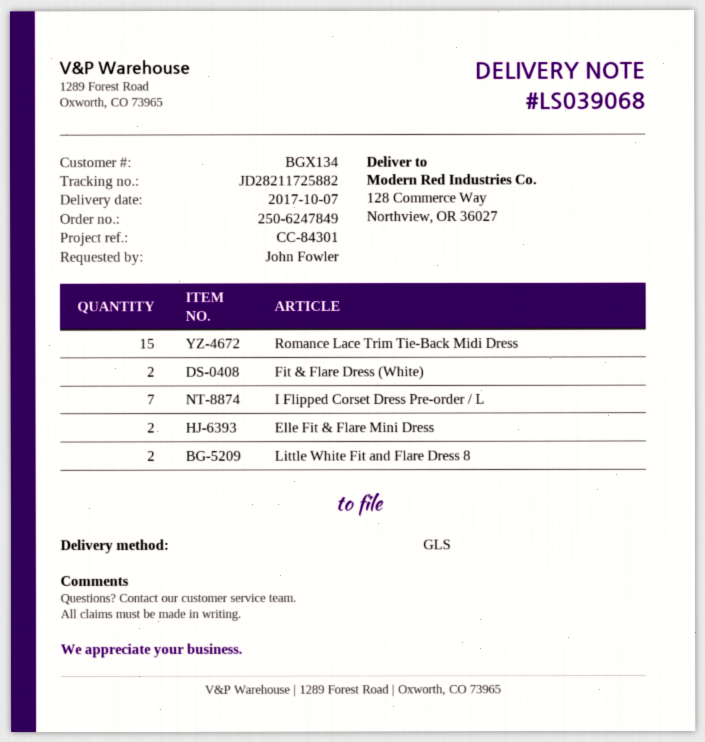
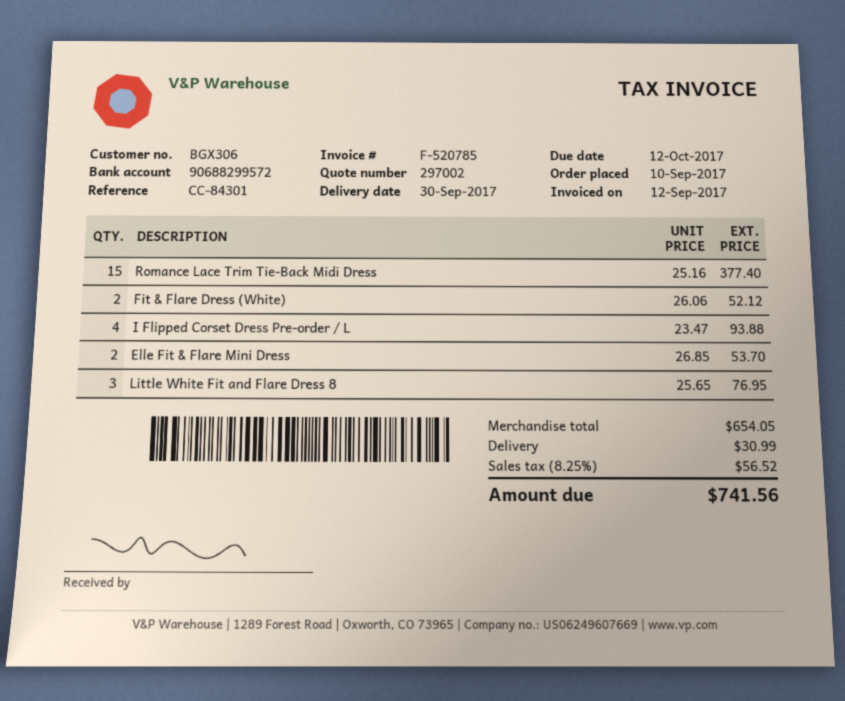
delivery date: 2017-10-07 -> 2017-09-30
customer number: BGX134 -> BGX306
I Flipped Corset Dress Pre-order / L: 7 -> 4
Little White Fit and Flare Dress 8: 2 -> 3

